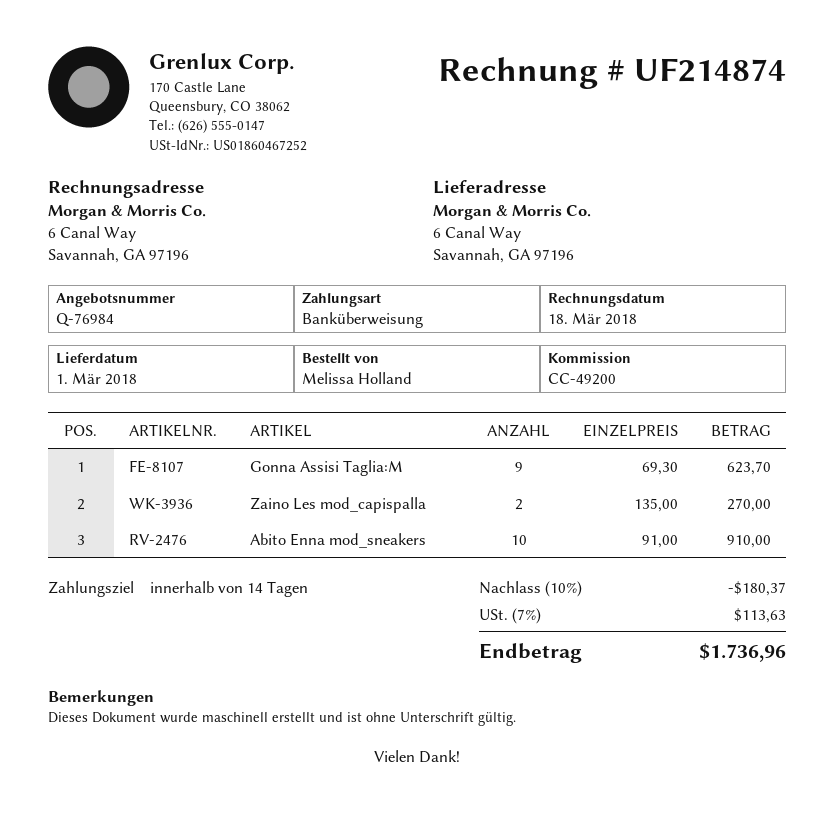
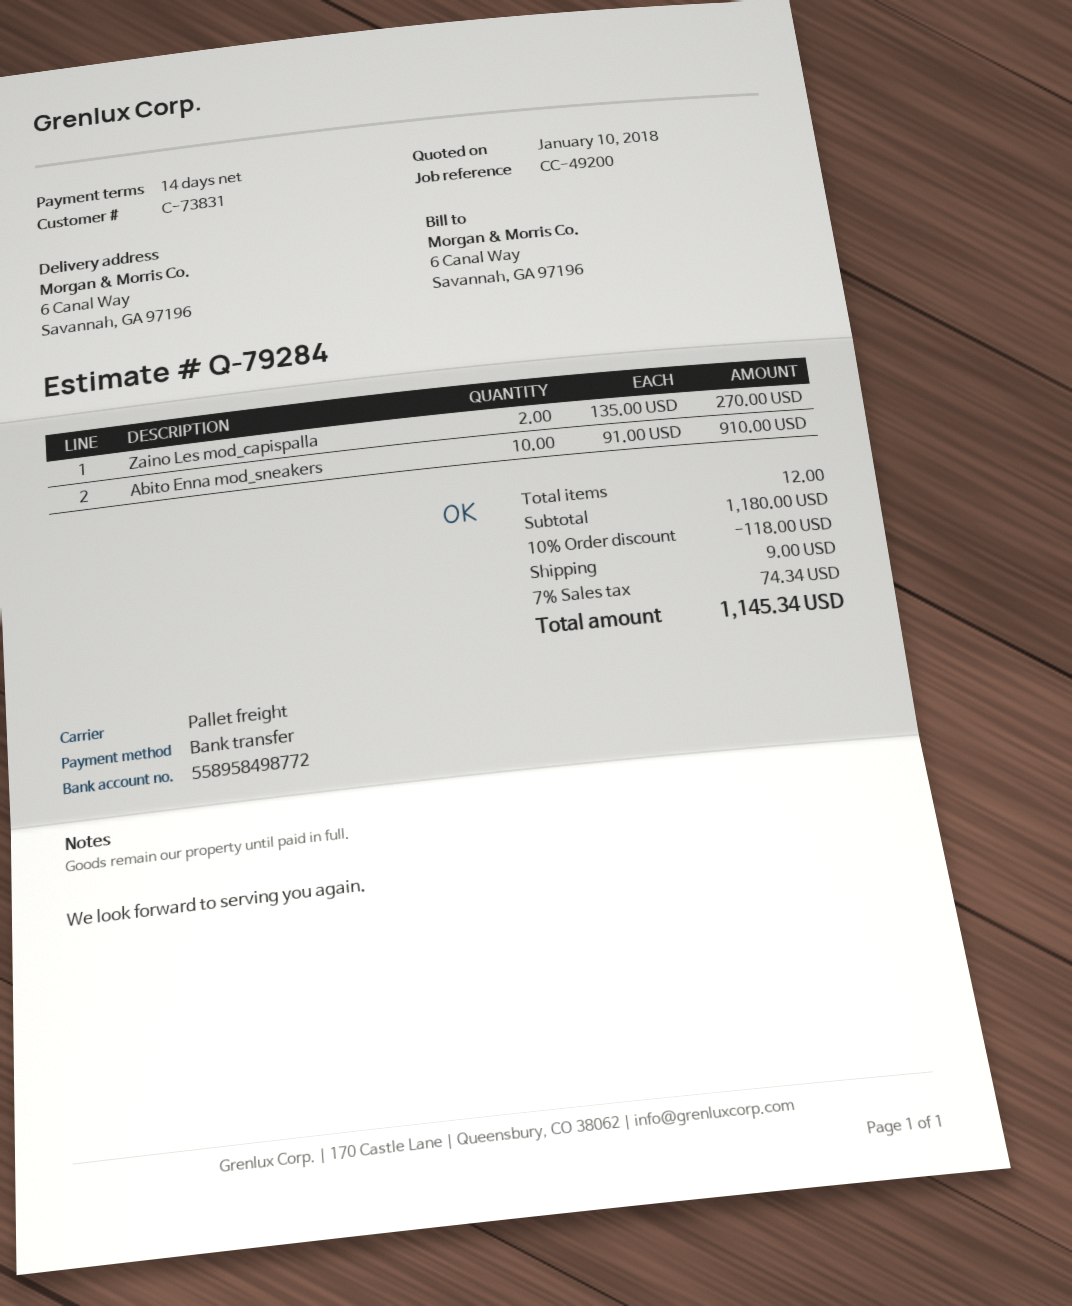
quote number: Q-76984 -> Q-79284
Gonna Assisi Taglia:M: 9 x 69.30 = 623.70 -> none
discount: 10% = 180.37 -> 10% = 118.00
shipping: none -> 9.00
tax: 7% = 113.63 -> 7% = 74.34
total: 1736.96 -> 1145.34

